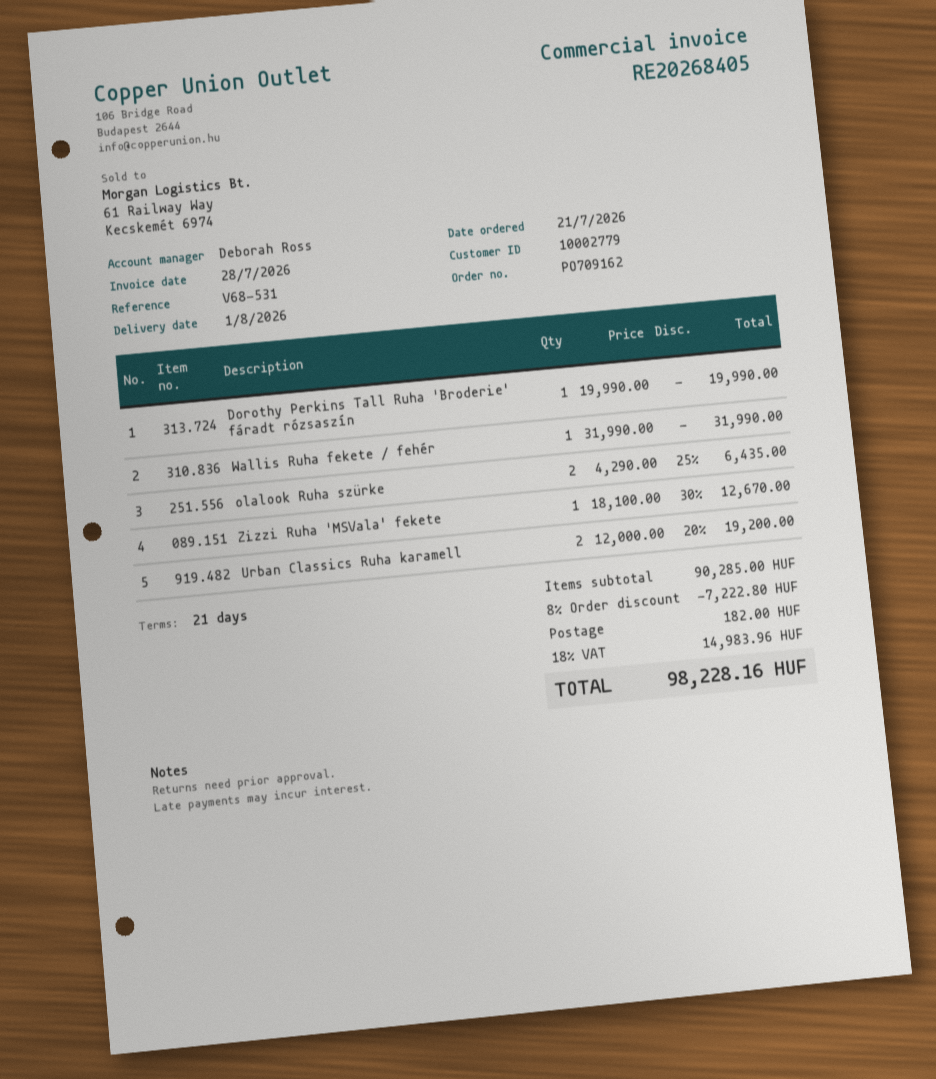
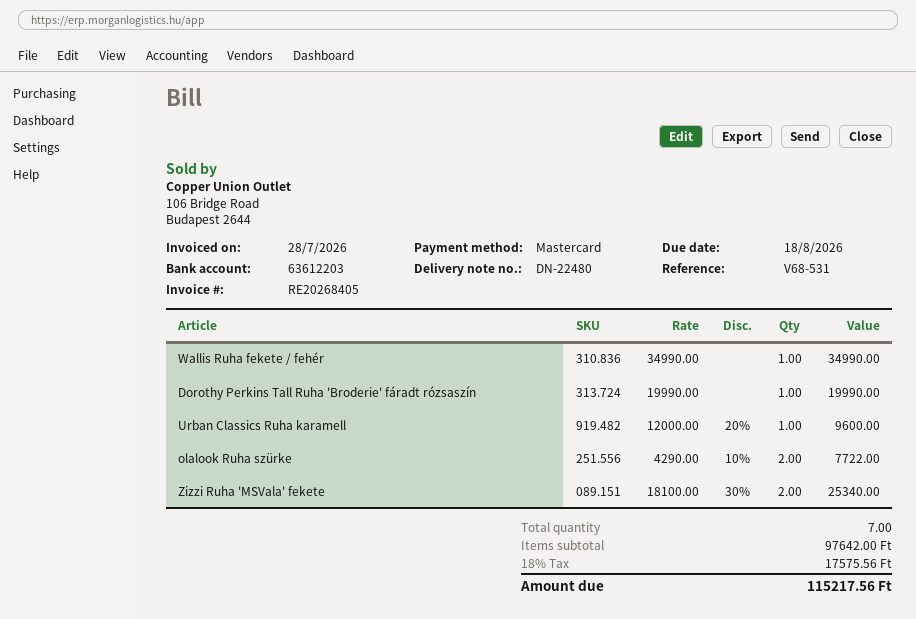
Wallis Ruha fekete / fehér: 1 x 31990.00 = 31990.00 -> 1 x 34990.00 = 34990.00
olalook Ruha szürke: 2 x 4290.00 - 25% = 6435.00 -> 2 x 4290.00 - 10% = 7722.00
Zizzi Ruha 'MSVala' fekete: 1 x 18100.00 - 30% = 12670.00 -> 2 x 18100.00 - 30% = 25340.00
Urban Classics Ruha karamell: 2 x 12000.00 - 20% = 19200.00 -> 1 x 12000.00 - 20% = 9600.00
subtotal: 90285.00 -> 97642.00
discount: 8% = 7222.80 -> none
shipping: 182.00 -> none
tax: 18% = 14983.96 -> 18% = 17575.56
total: 98228.16 -> 115217.56

